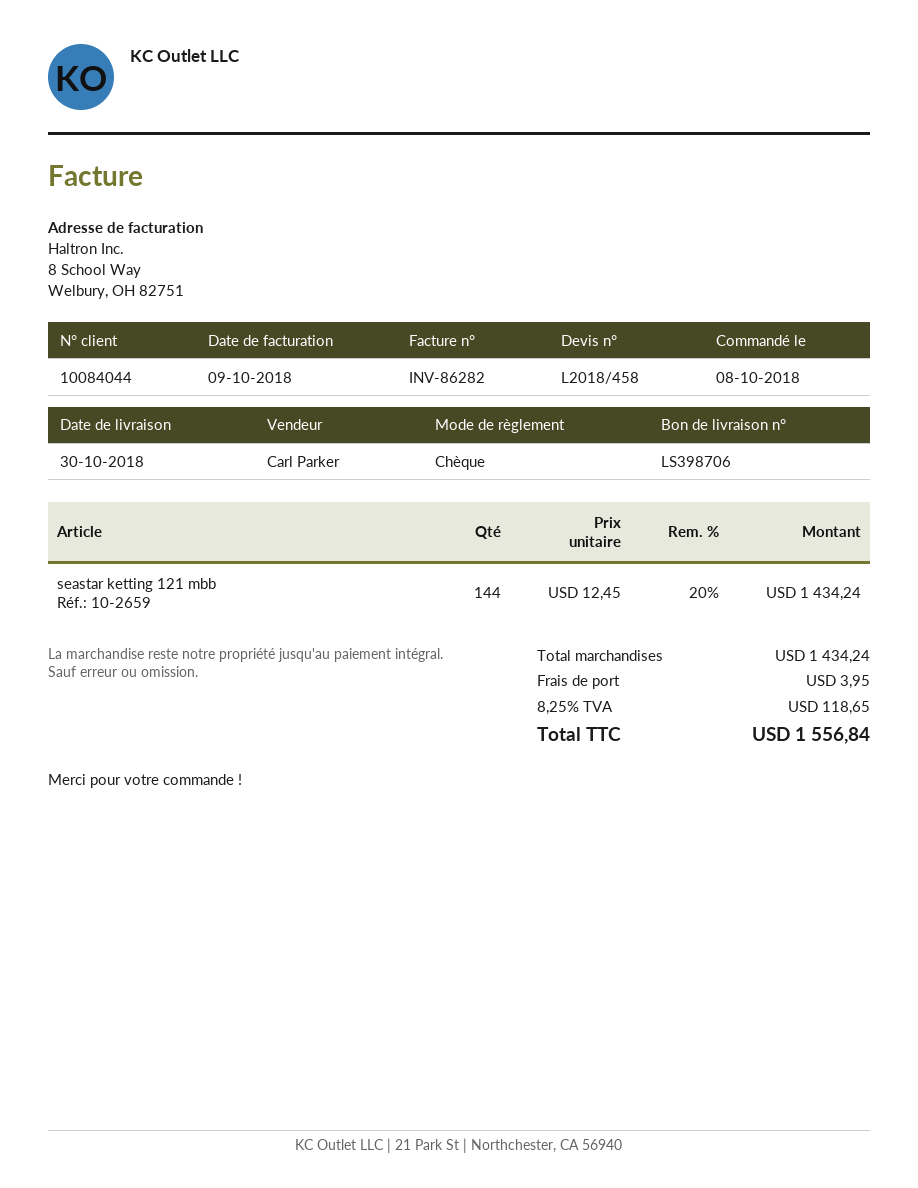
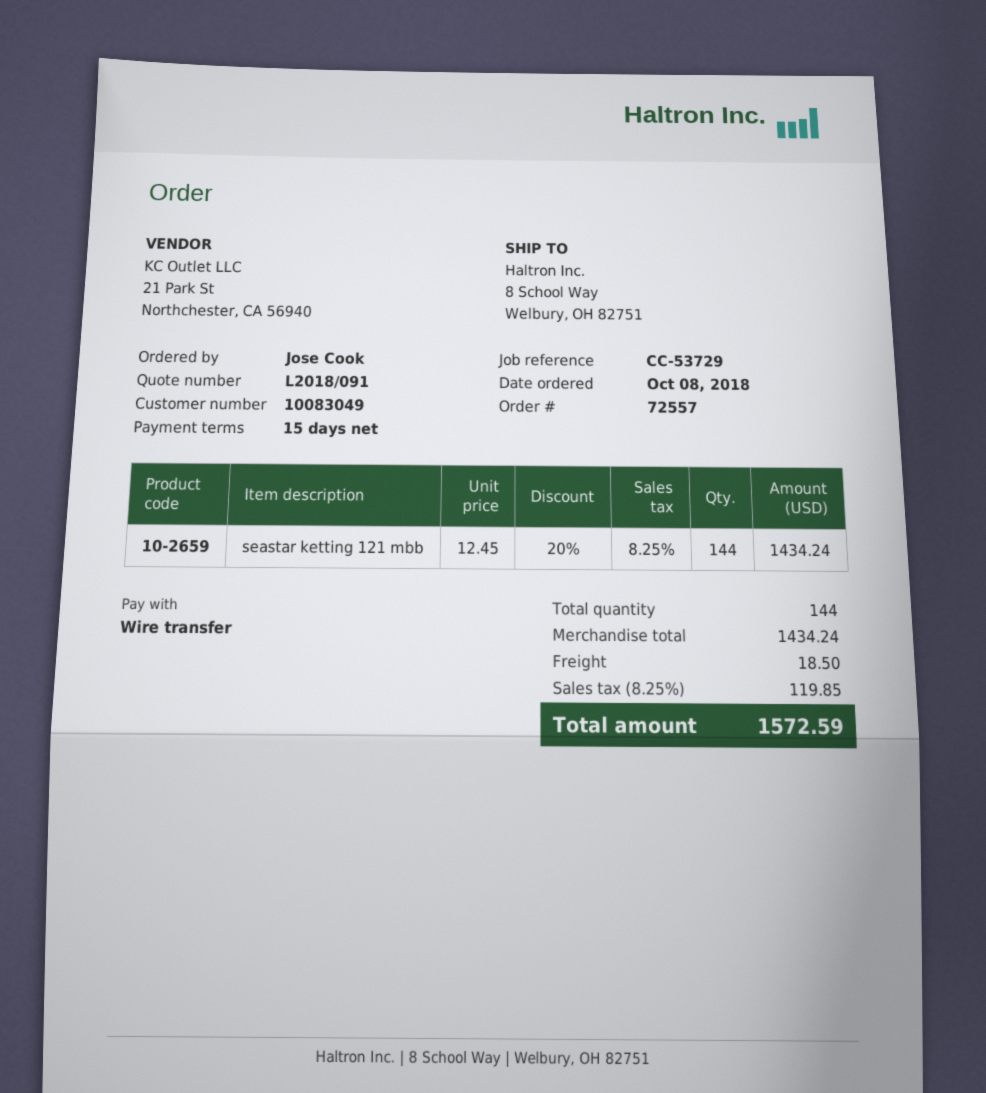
quote number: L2018/458 -> L2018/091
customer number: 10084044 -> 10083049
payment method: cheque -> bank transfer
shipping: 3.95 -> 18.50
tax: 8.25% = 118.65 -> 8.25% = 119.85
total: 1556.84 -> 1572.59

